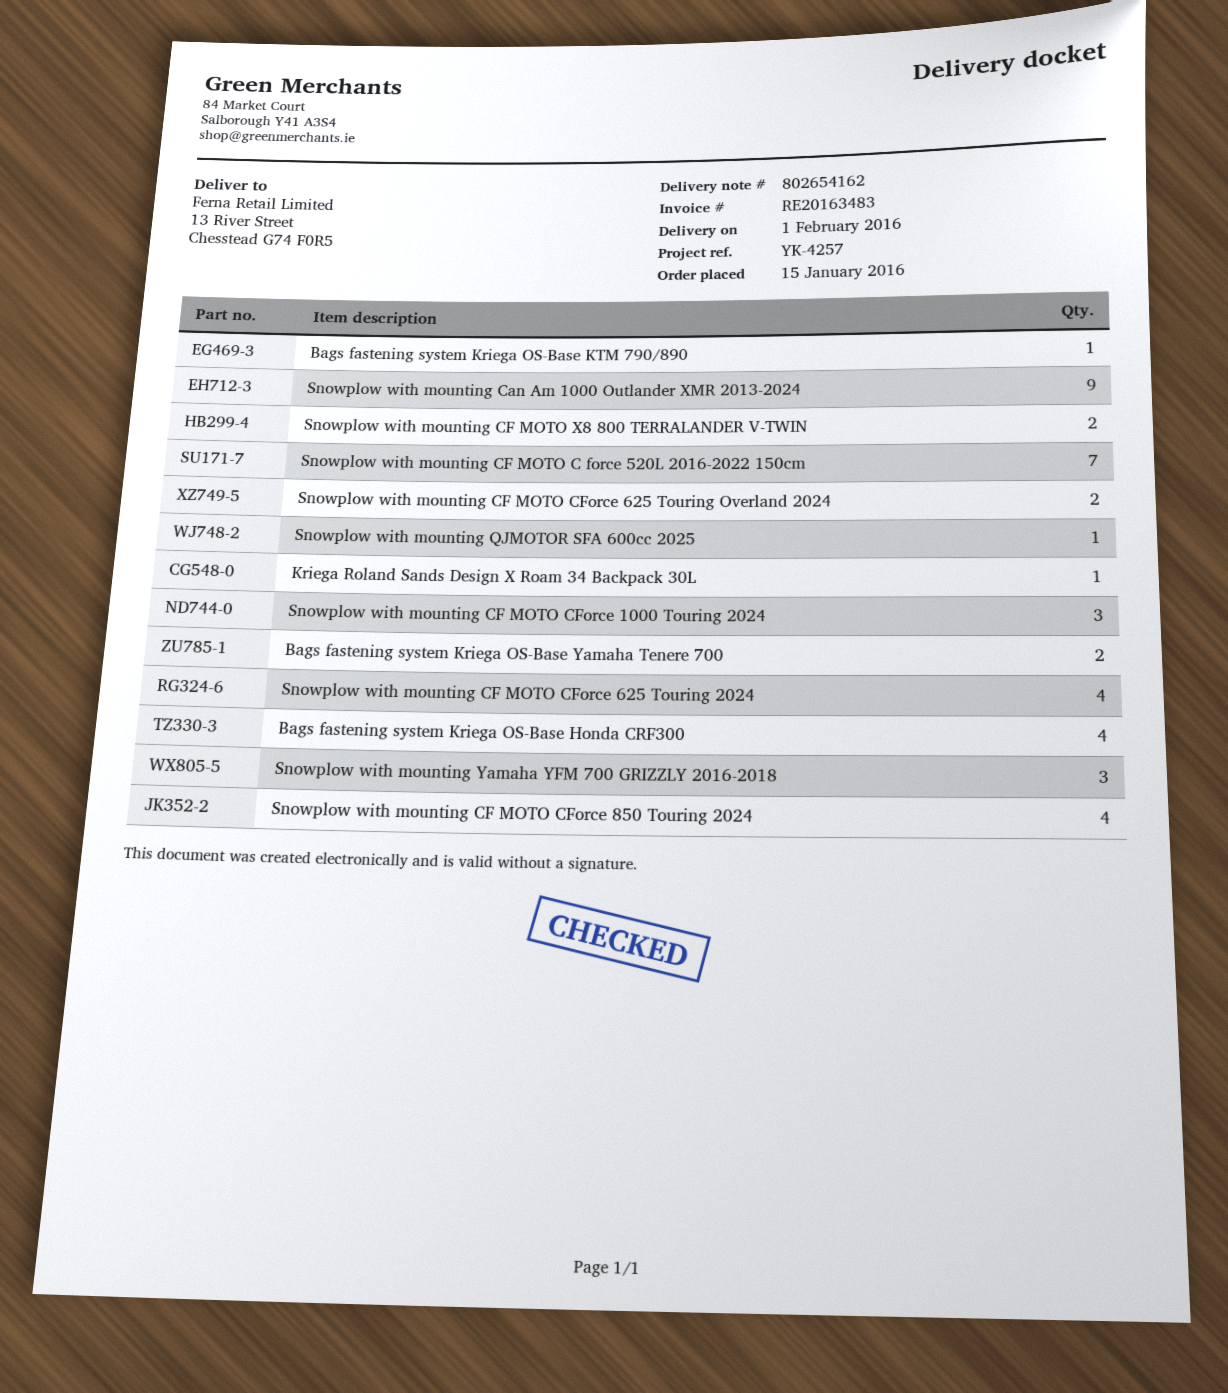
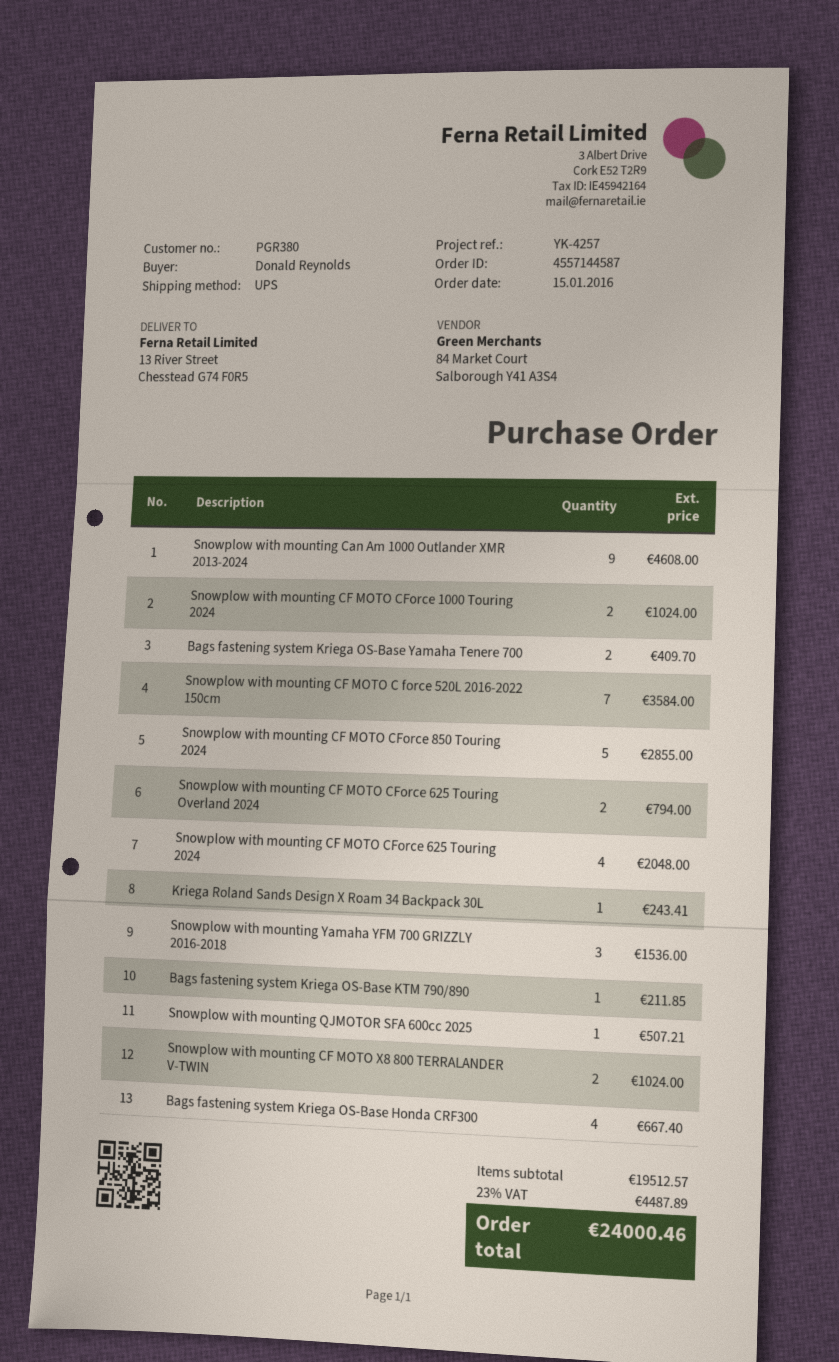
Snowplow with mounting CF MOTO CForce 1000 Touring 2024: 3 -> 2
Snowplow with mounting CF MOTO CForce 850 Touring 2024: 4 -> 5

